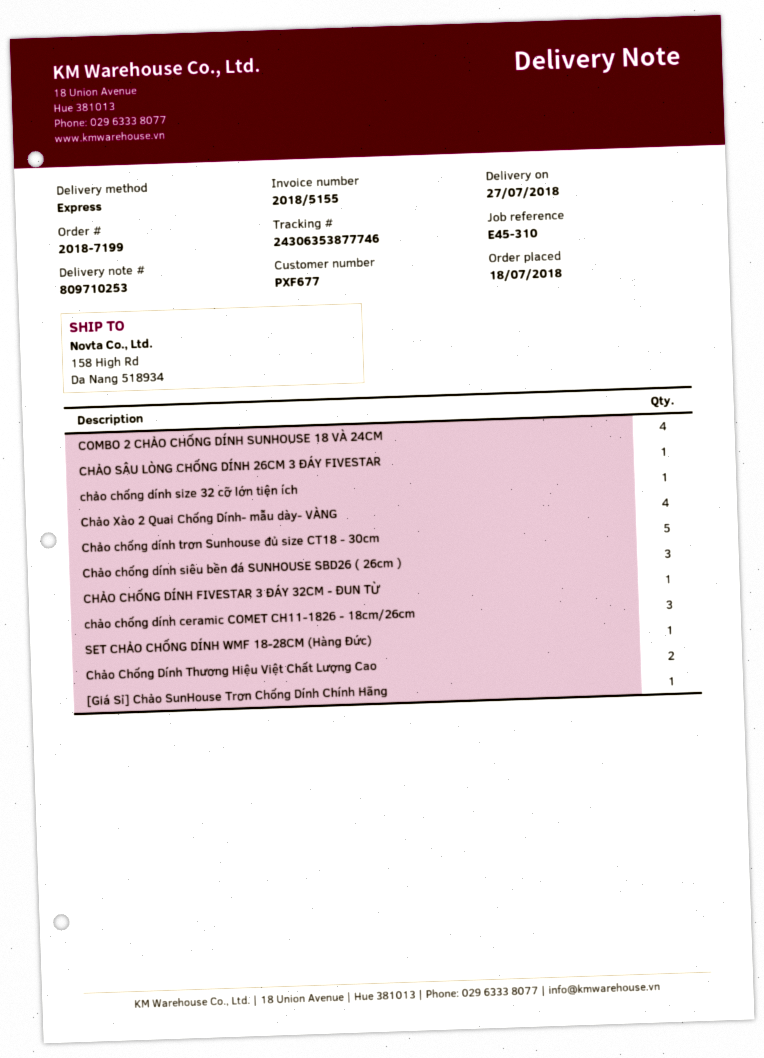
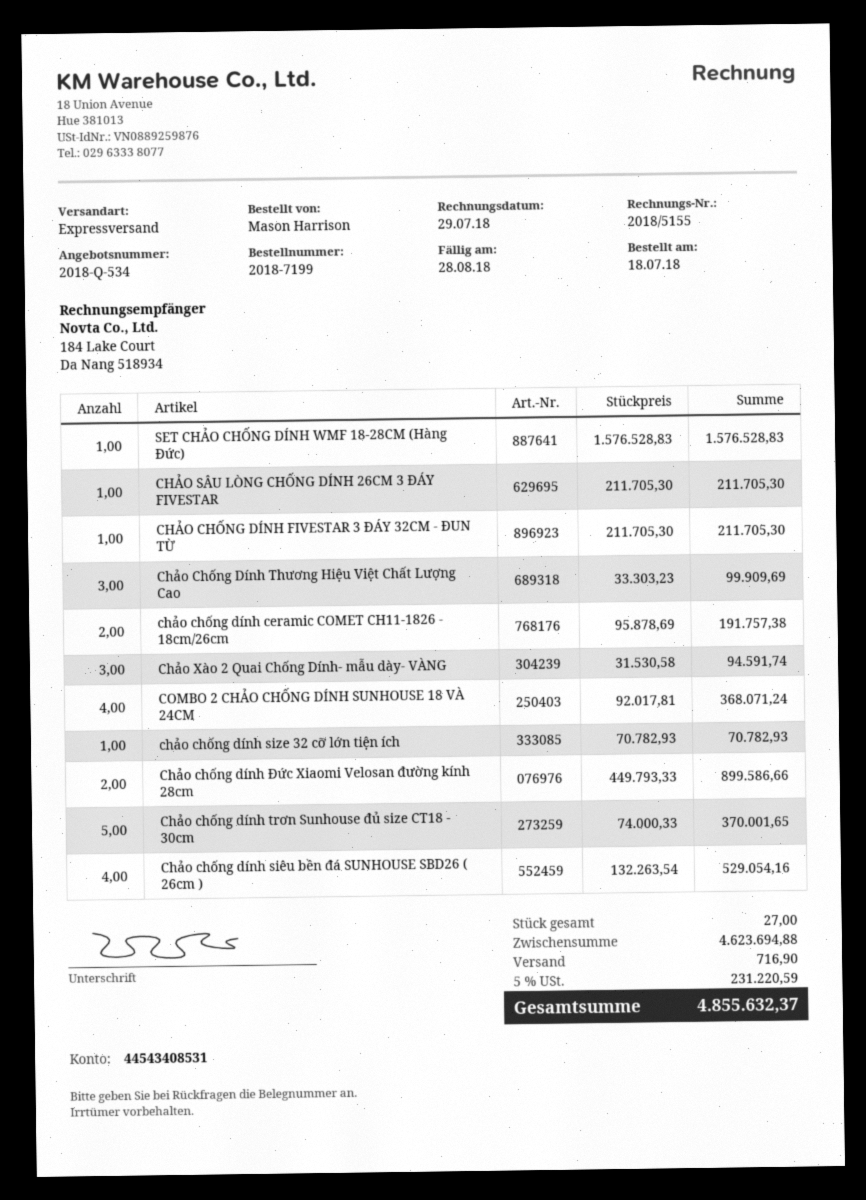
Chảo Xào 2 Quai Chống Dính- mẫu dày- VÀNG: 4 -> 3
Chảo chống dính siêu bền đá SUNHOUSE SBD26 ( 26cm ): 3 -> 4
chảo chống dính ceramic COMET CH11-1826 - 18cm/26cm: 3 -> 2
Chảo Chống Dính Thương Hiệu Việt Chất Lượng Cao: 2 -> 3
[Giá Sỉ] Chảo SunHouse Trơn Chống Dính Chính Hãng: 1 -> none
Chảo chống dính Đức Xiaomi Velosan đường kính 28cm: none -> 2

